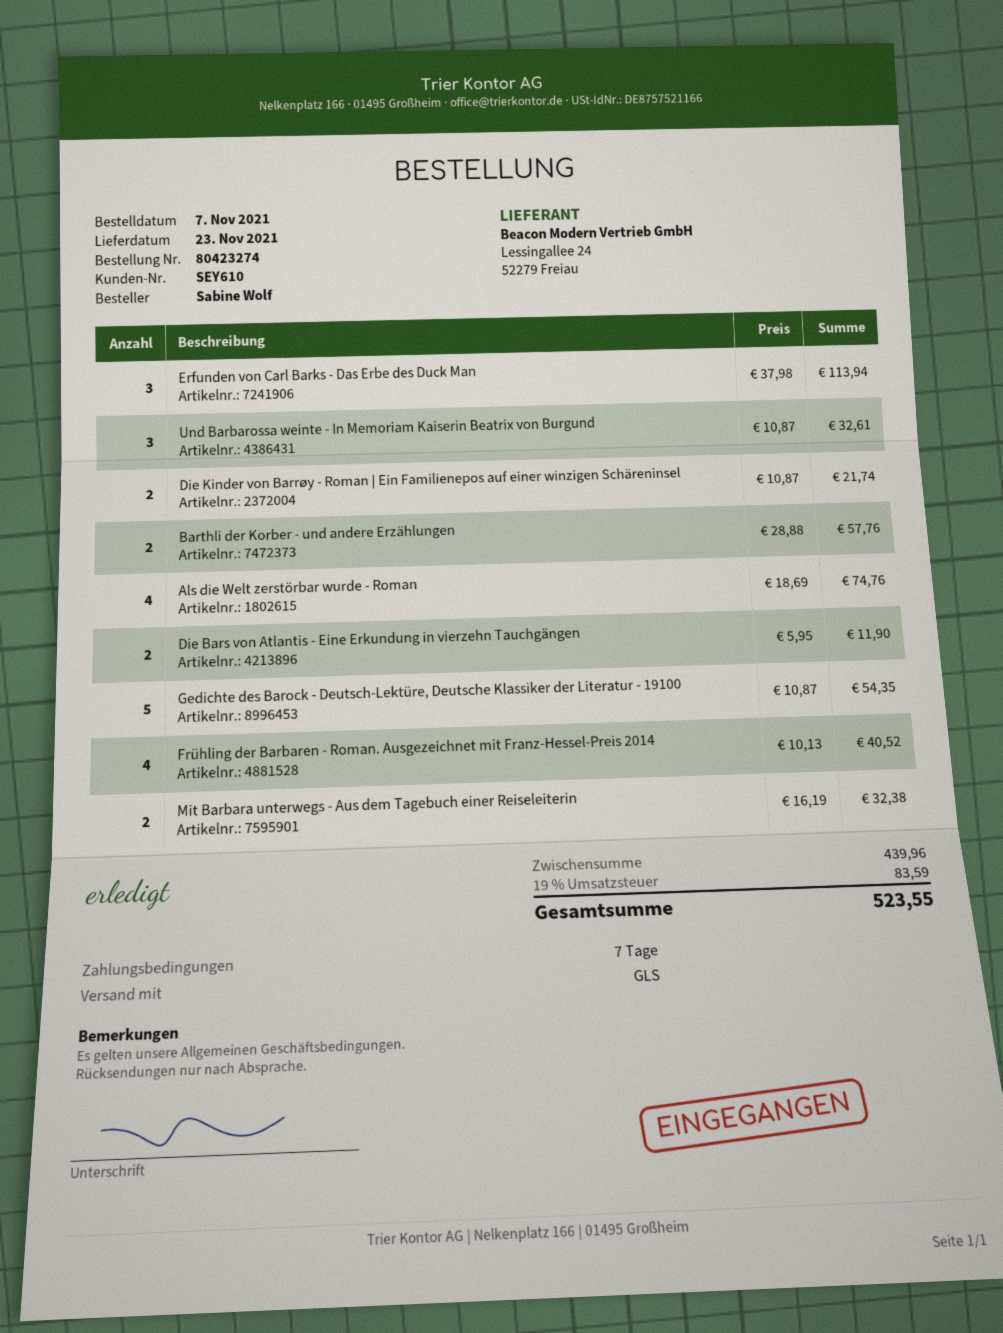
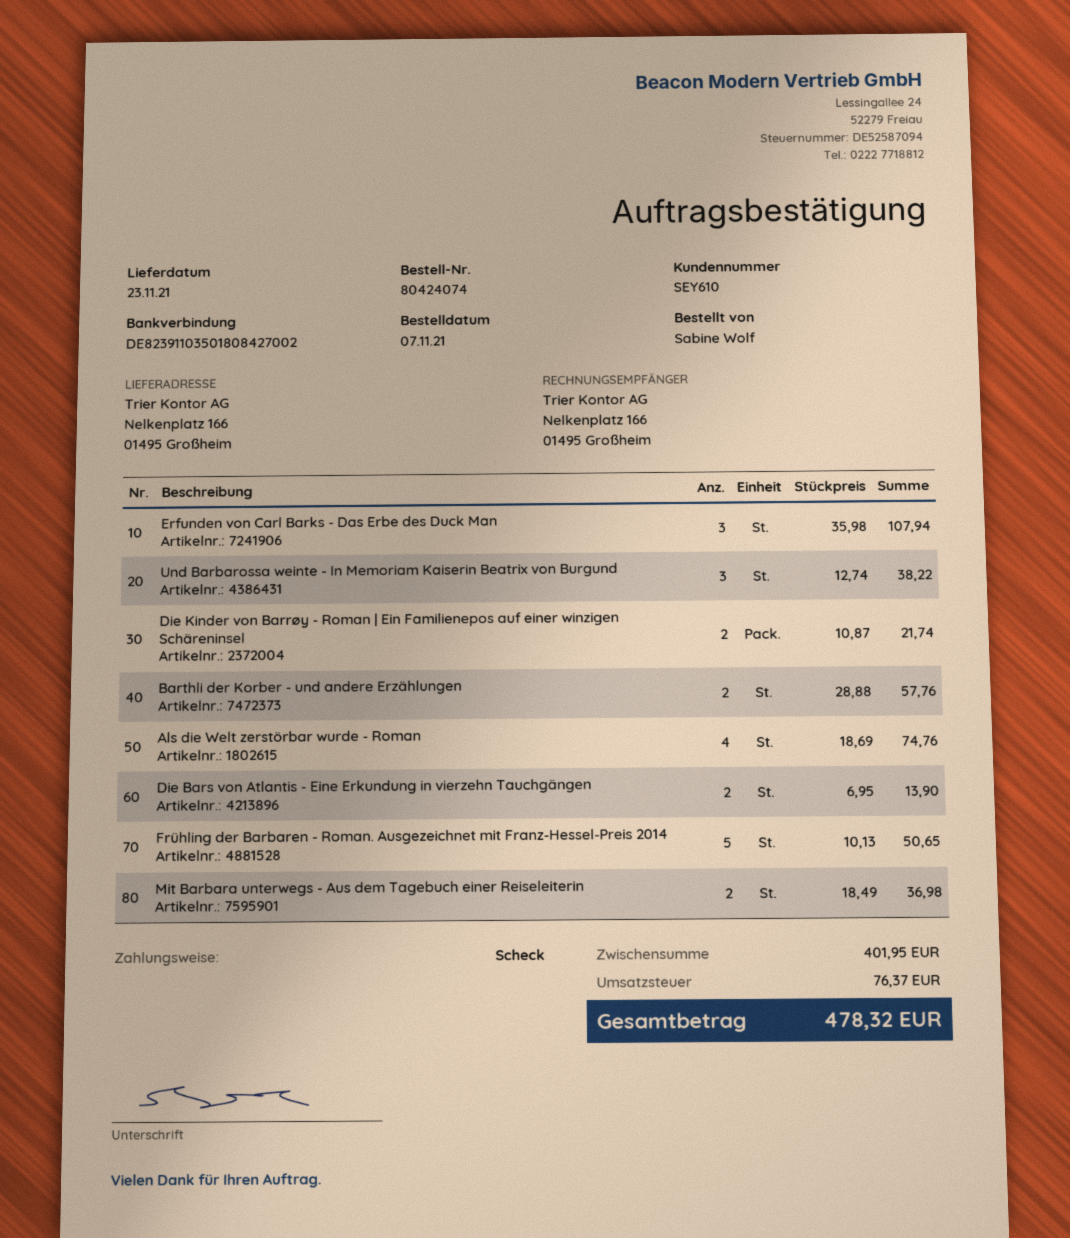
order number: 80423274 -> 80424074
Erfunden von Carl Barks - Das Erbe des Duck Man: 3 x 37.98 = 113.94 -> 3 x 35.98 = 107.94
Und Barbarossa weinte - In Memoriam Kaiserin Beatrix von Burgund: 3 x 10.87 = 32.61 -> 3 x 12.74 = 38.22
Die Bars von Atlantis - Eine Erkundung in vierzehn Tauchgängen: 2 x 5.95 = 11.90 -> 2 x 6.95 = 13.90
Gedichte des Barock - Deutsch-Lektüre, Deutsche Klassiker der Literatur - 19100: 5 x 10.87 = 54.35 -> none
Frühling der Barbaren - Roman. Ausgezeichnet mit Franz-Hessel-Preis 2014: 4 x 10.13 = 40.52 -> 5 x 10.13 = 50.65
Mit Barbara unterwegs - Aus dem Tagebuch einer Reiseleiterin: 2 x 16.19 = 32.38 -> 2 x 18.49 = 36.98
subtotal: 439.96 -> 401.95
tax: 83.59 -> 76.37
total: 523.55 -> 478.32

